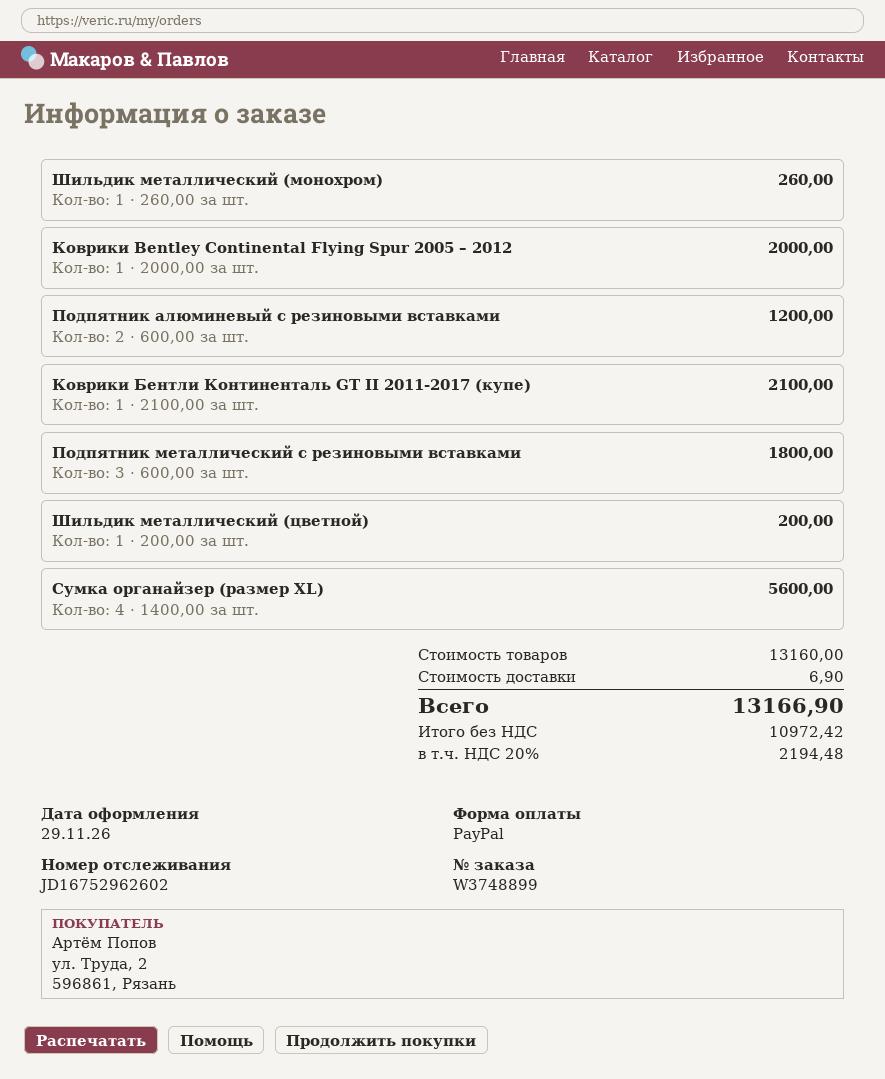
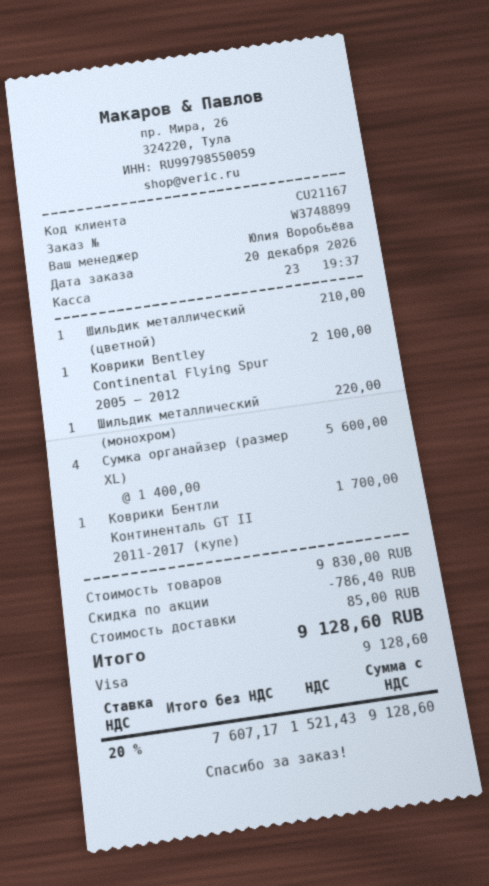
order date: 2026-11-29 -> 2026-12-20
payment method: PayPal -> Visa
Шильдик металлический (монохром): 1 x 260.00 = 260.00 -> 1 x 220.00 = 220.00
Коврики Bentley Continental Flying Spur 2005 – 2012: 1 x 2000.00 = 2000.00 -> 1 x 2100.00 = 2100.00
Подпятник алюминевый с резиновыми вставками: 2 x 600.00 = 1200.00 -> none
Коврики Бентли Континенталь GT II 2011-2017 (купе): 1 x 2100.00 = 2100.00 -> 1 x 1700.00 = 1700.00
Подпятник металлический с резиновыми вставками: 3 x 600.00 = 1800.00 -> none
Шильдик металлический (цветной): 1 x 200.00 = 200.00 -> 1 x 210.00 = 210.00
subtotal: 13160.00 -> 9830.00
discount: none -> 786.40
shipping: 6.90 -> 85.00
net: 10972.42 -> 7607.17
tax: 20% = 2194.48 -> 20% = 1521.43
total: 13166.90 -> 9128.60

